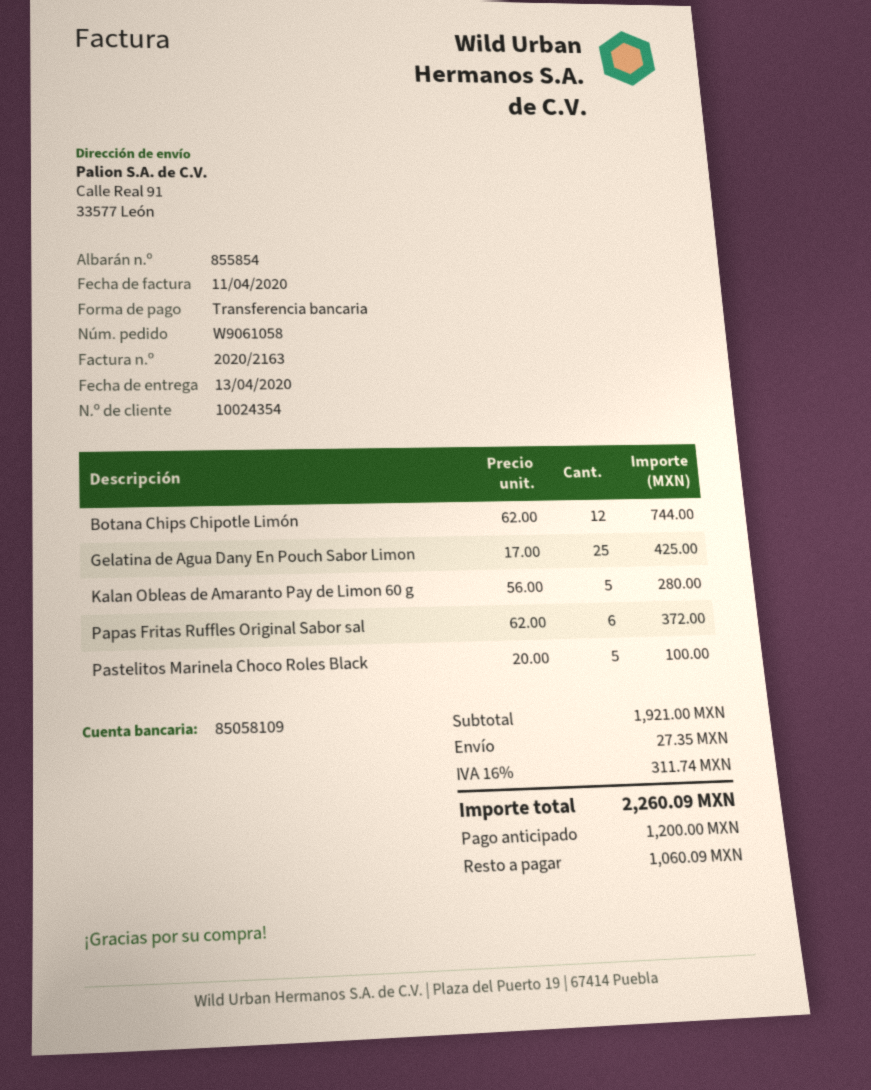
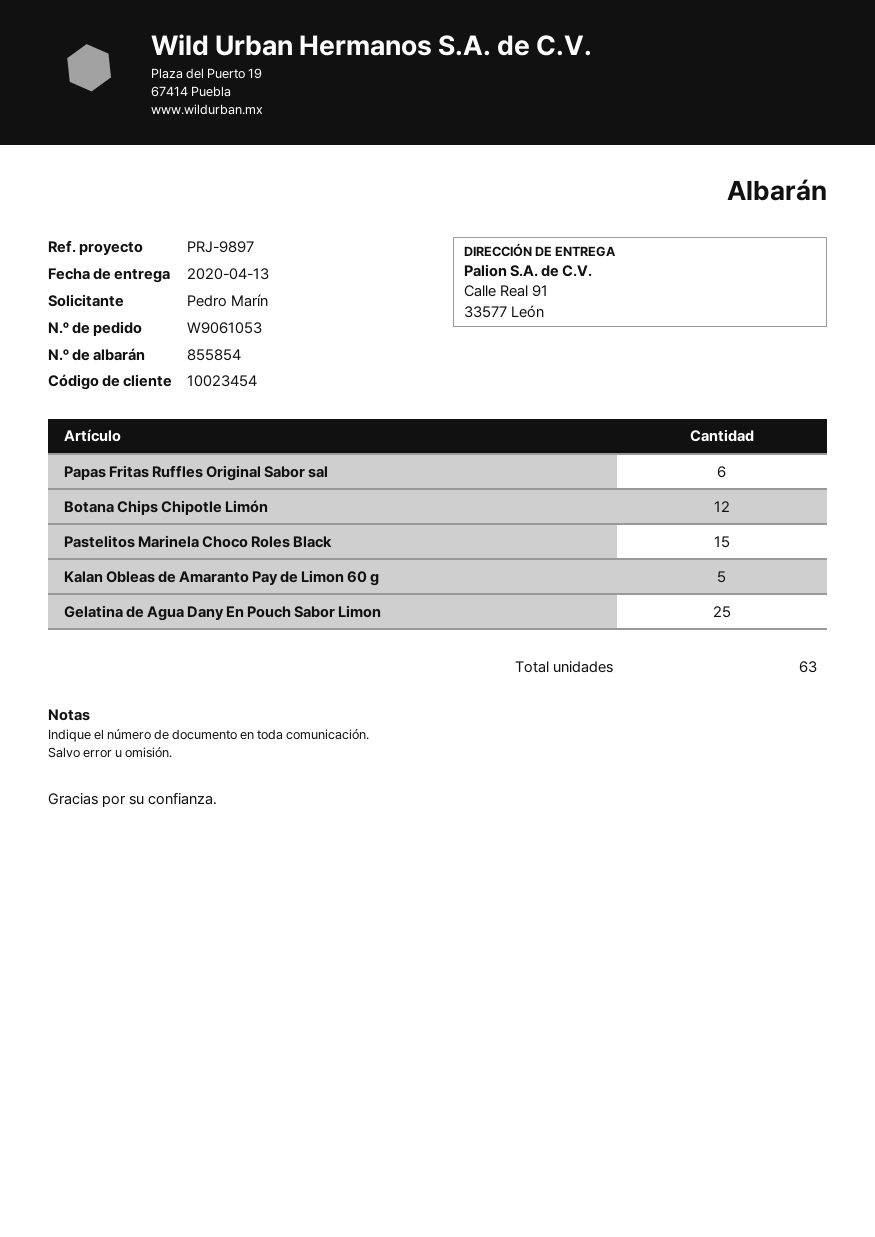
order number: W9061058 -> W9061053
customer number: 10024354 -> 10023454
Pastelitos Marinela Choco Roles Black: 5 -> 15

